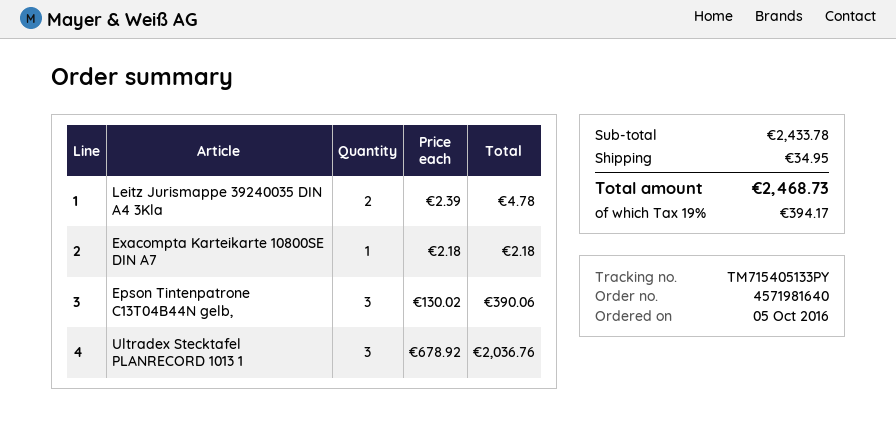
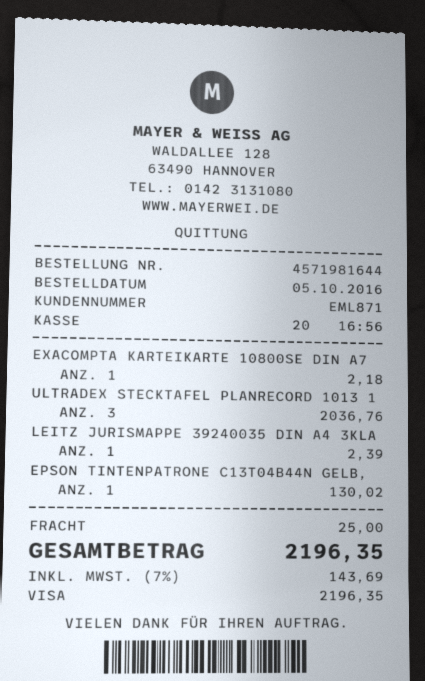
order number: 4571981640 -> 4571981644
Leitz Jurismappe 39240035 DIN A4 3Kla: 2 for 4.78 -> 1 for 2.39
Epson Tintenpatrone C13T04B44N gelb,: 3 for 390.06 -> 1 for 130.02
shipping: 34.95 -> 25.00
tax: 19% = 394.17 -> 7% = 143.69
total: 2468.73 -> 2196.35

